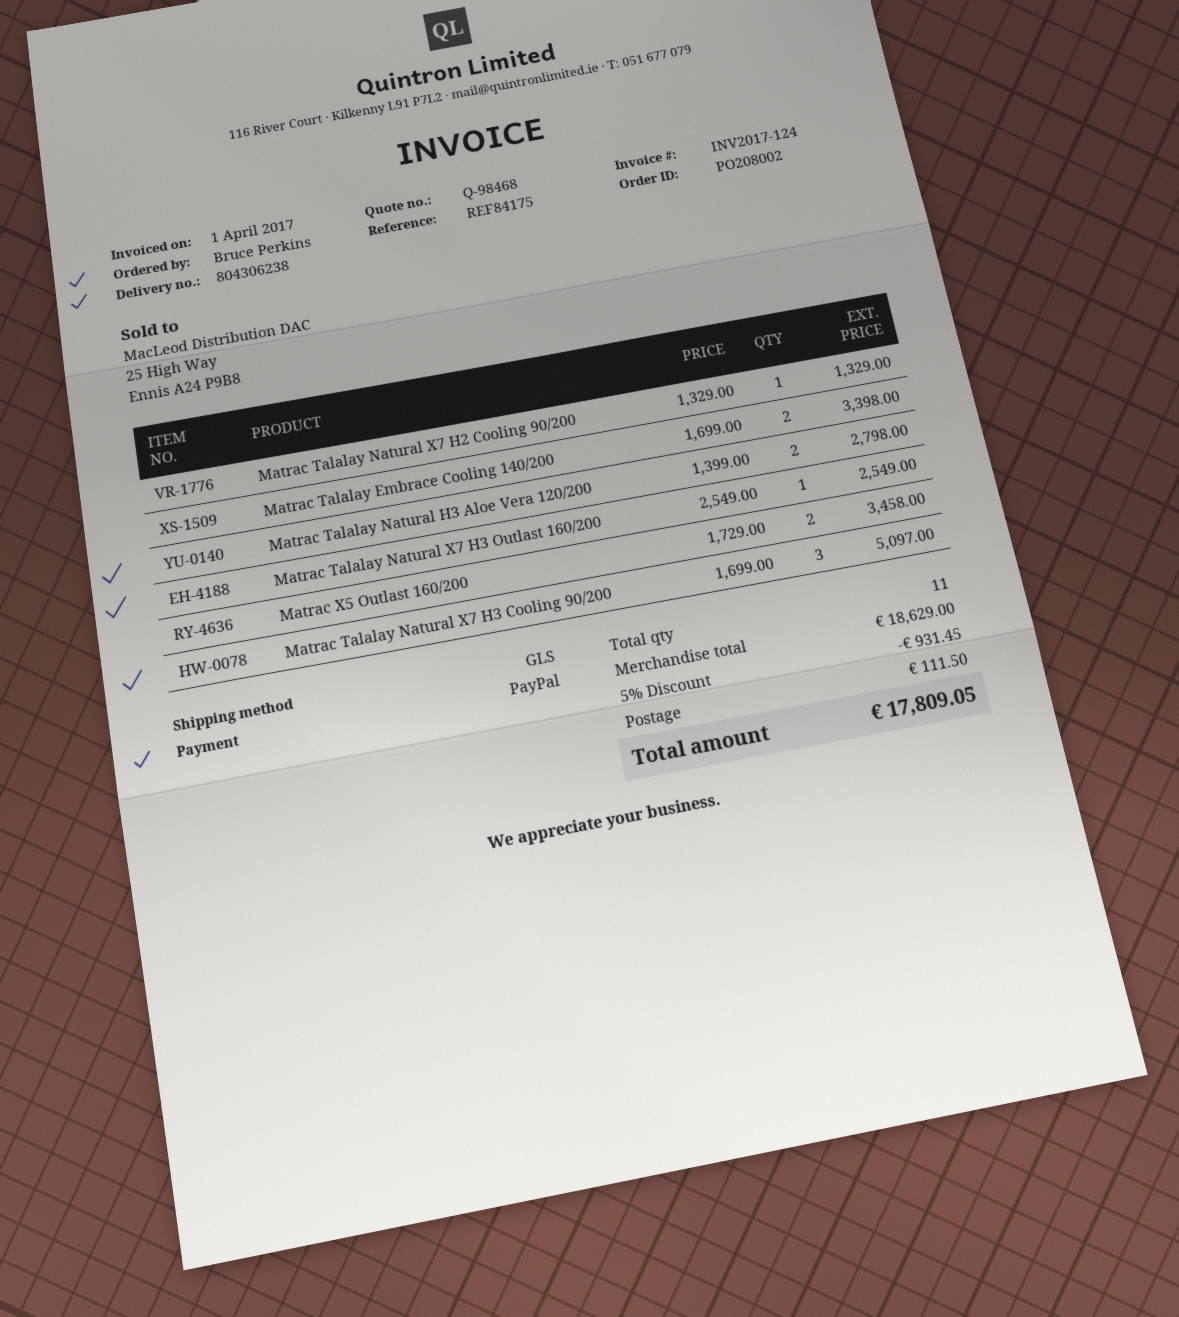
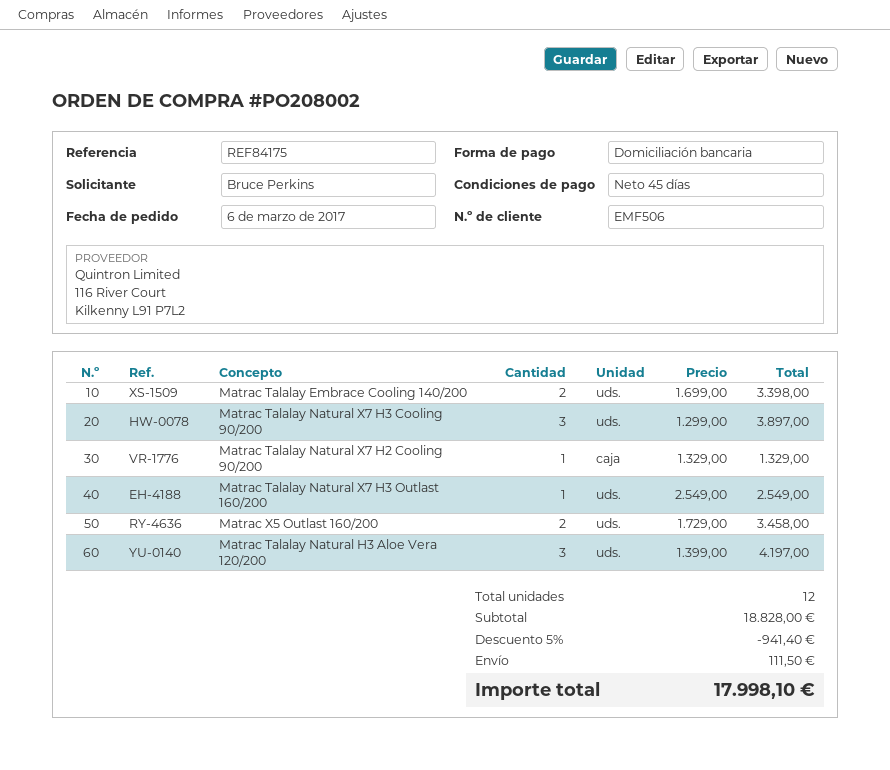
payment method: PayPal -> direct debit
Matrac Talalay Natural H3 Aloe Vera 120/200: 2 x 1399.00 = 2798.00 -> 3 x 1399.00 = 4197.00
Matrac Talalay Natural X7 H3 Cooling 90/200: 3 x 1699.00 = 5097.00 -> 3 x 1299.00 = 3897.00
total quantity: 11 -> 12
subtotal: 18629.00 -> 18828.00
discount: 5% = 931.45 -> 5% = 941.40
total: 17809.05 -> 17998.10

